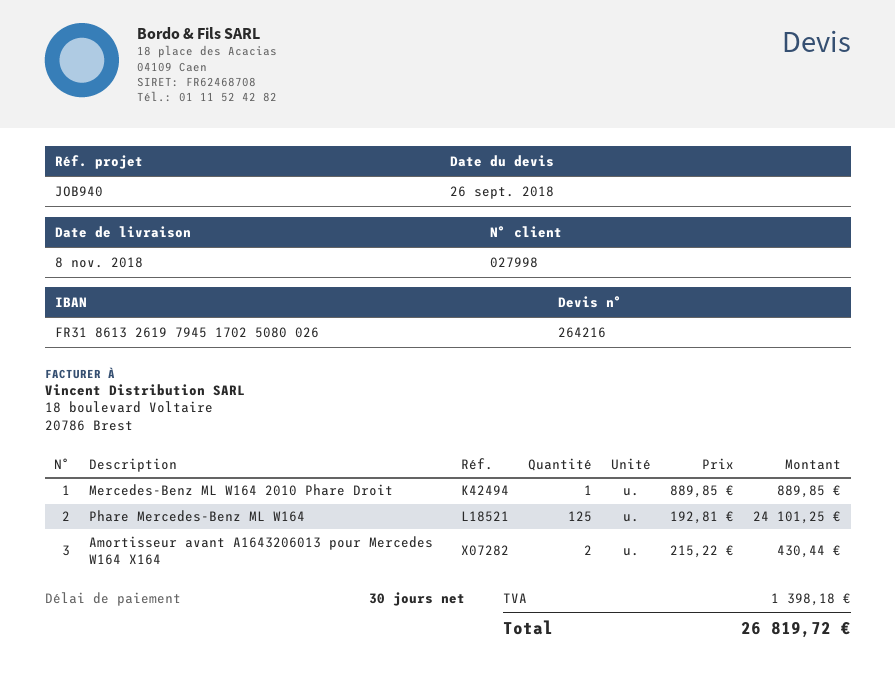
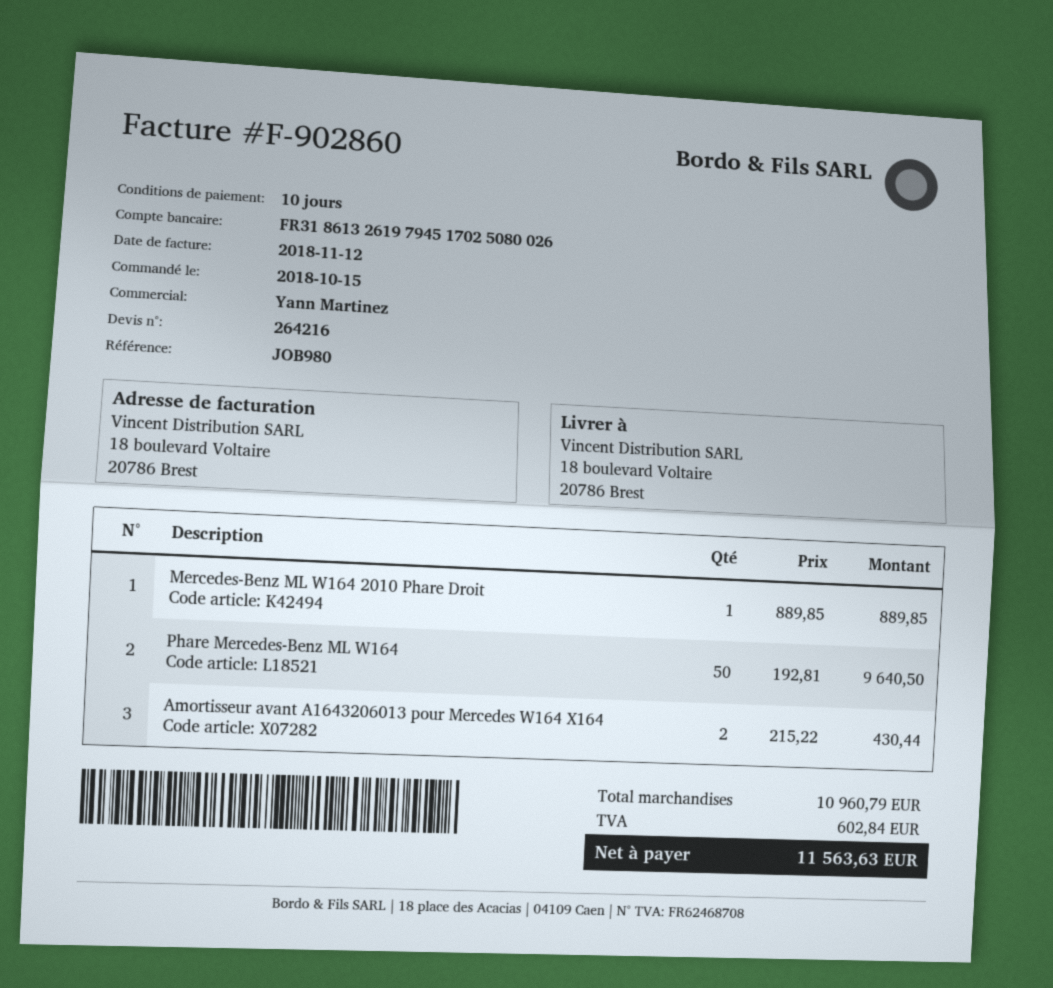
payment terms: 30 days -> 10 days
reference: JOB940 -> JOB980
Phare Mercedes-Benz ML W164: 125 x 192.81 = 24101.25 -> 50 x 192.81 = 9640.50
tax: 1398.18 -> 602.84
total: 26819.72 -> 11563.63

